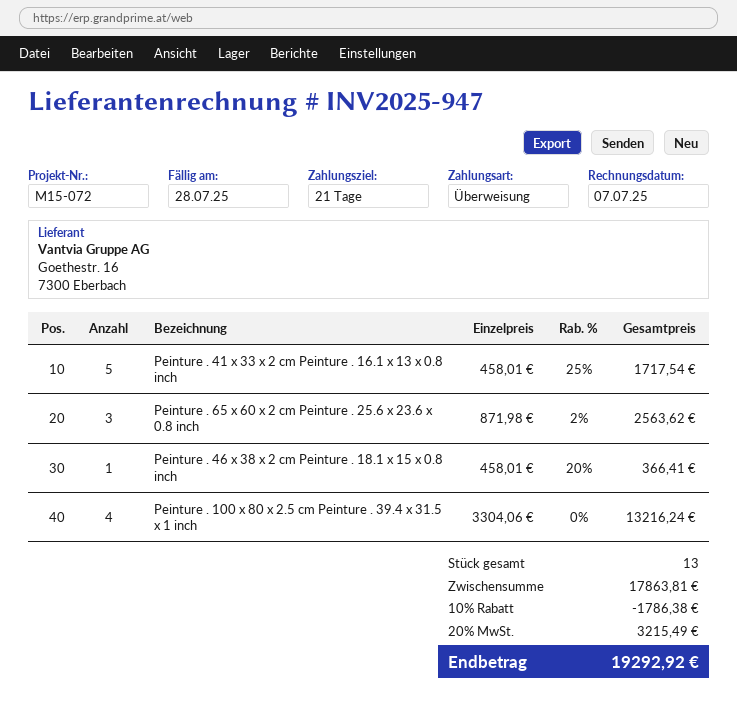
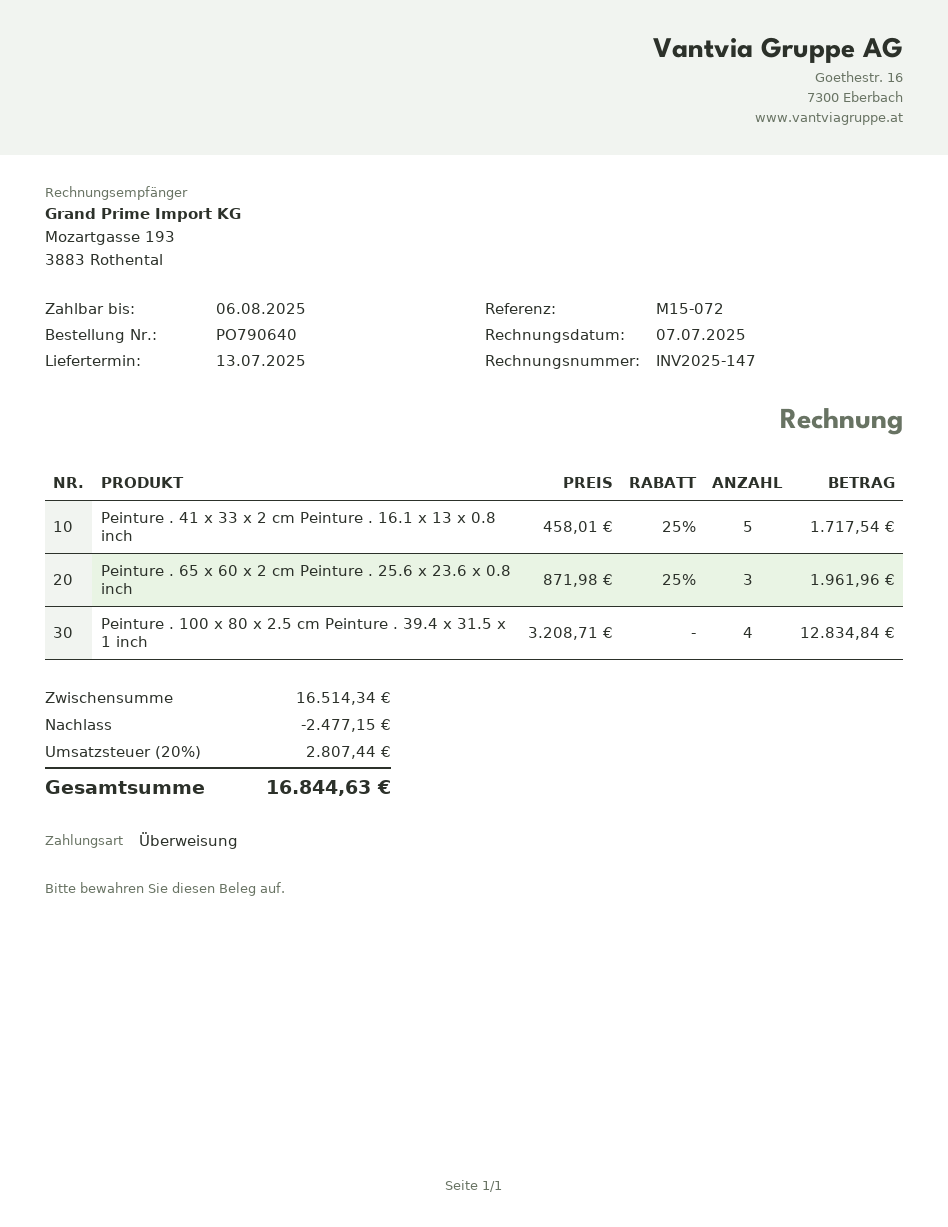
invoice number: INV2025-947 -> INV2025-147
due date: 2025-07-28 -> 2025-08-06
Peinture . 65 x 60 x 2 cm Peinture . 25.6 x 23.6 x 0.8 inch: 3 x 871.98 - 2% = 2563.62 -> 3 x 871.98 - 25% = 1961.96
Peinture . 46 x 38 x 2 cm Peinture . 18.1 x 15 x 0.8 inch: 1 x 458.01 - 20% = 366.41 -> none
Peinture . 100 x 80 x 2.5 cm Peinture . 39.4 x 31.5 x 1 inch: 4 x 3304.06 = 13216.24 -> 4 x 3208.71 = 12834.84
subtotal: 17863.81 -> 16514.34
discount: 1786.38 -> 2477.15
tax: 20% = 3215.49 -> 20% = 2807.44
total: 19292.92 -> 16844.63

